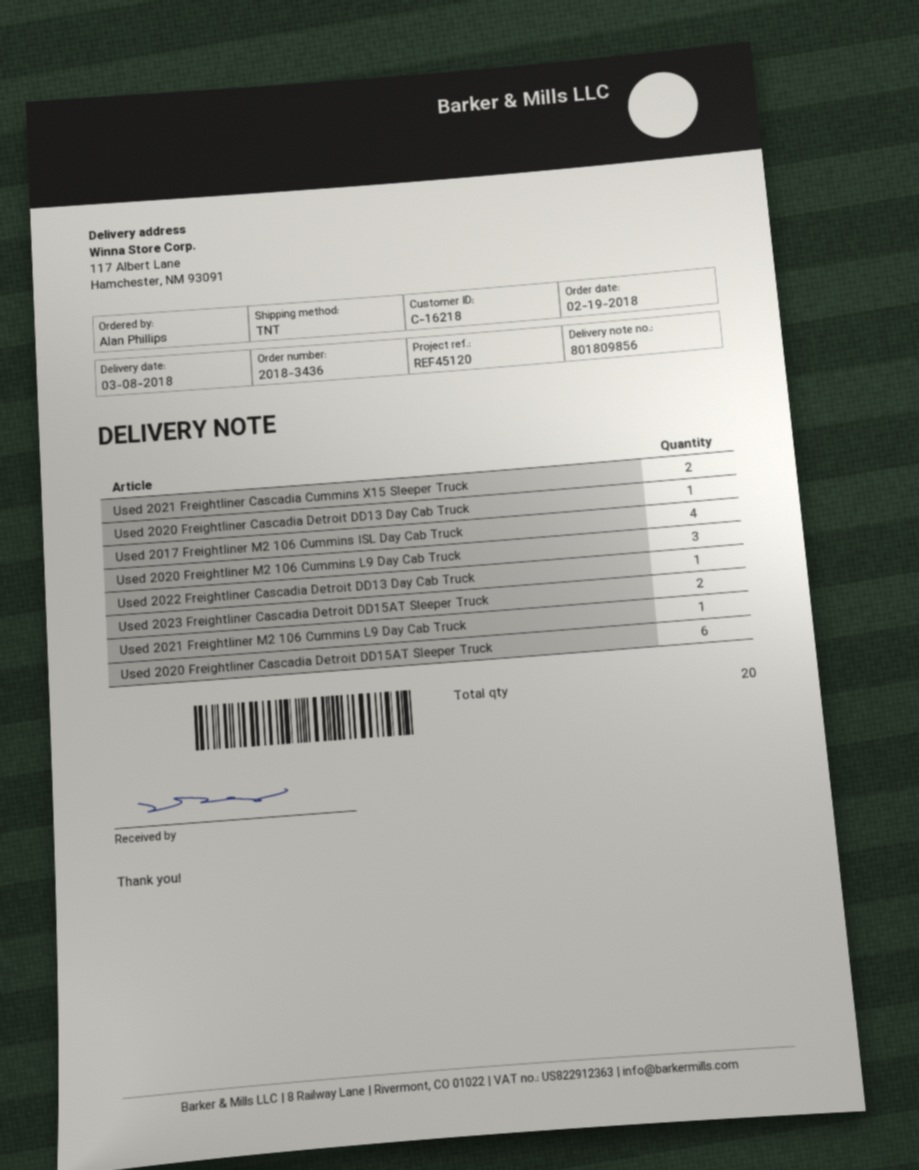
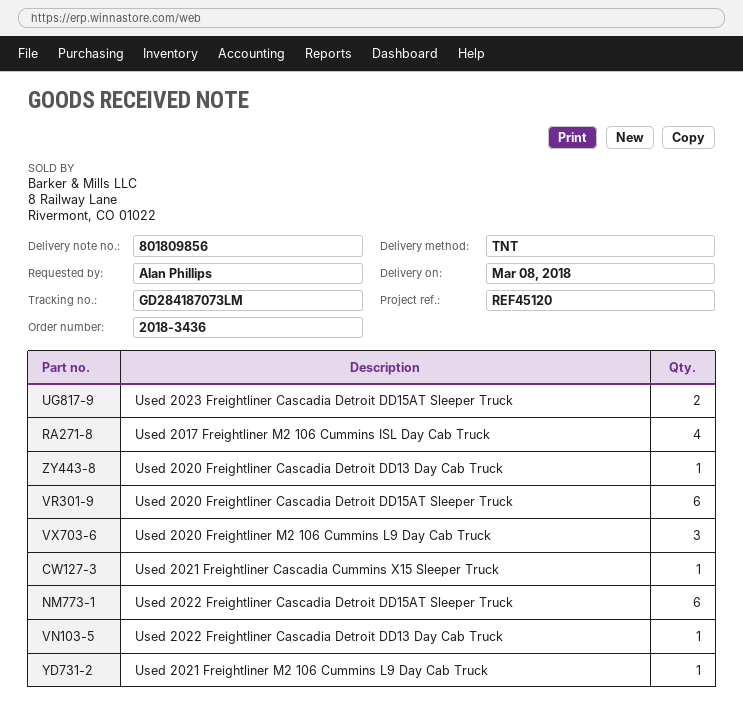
Used 2021 Freightliner Cascadia Cummins X15 Sleeper Truck: 2 -> 1
Used 2022 Freightliner Cascadia Detroit DD15AT Sleeper Truck: none -> 6

